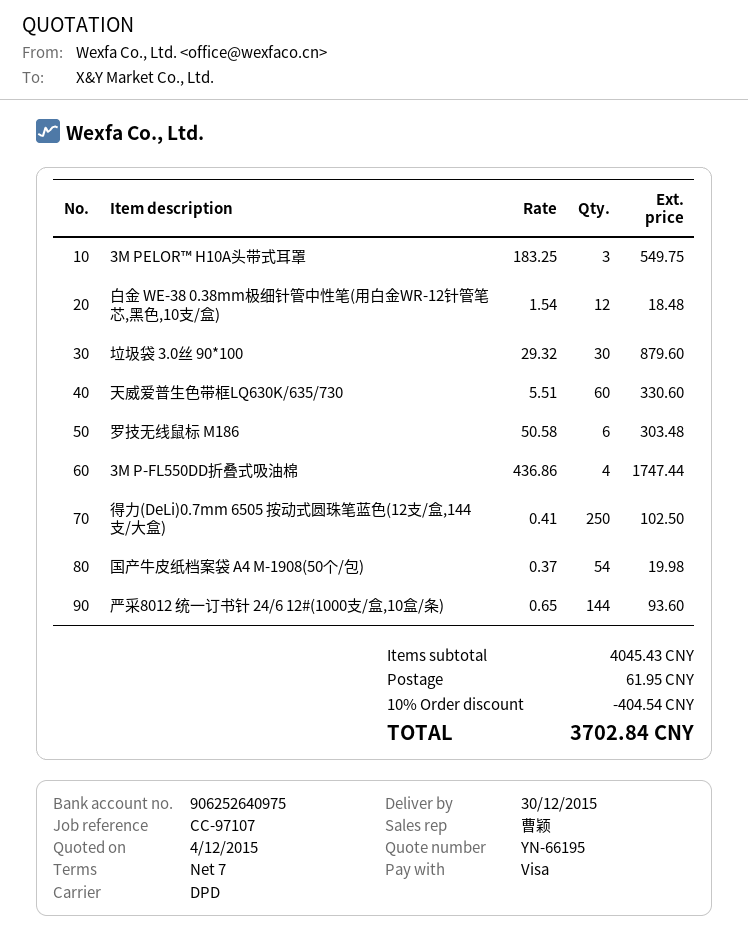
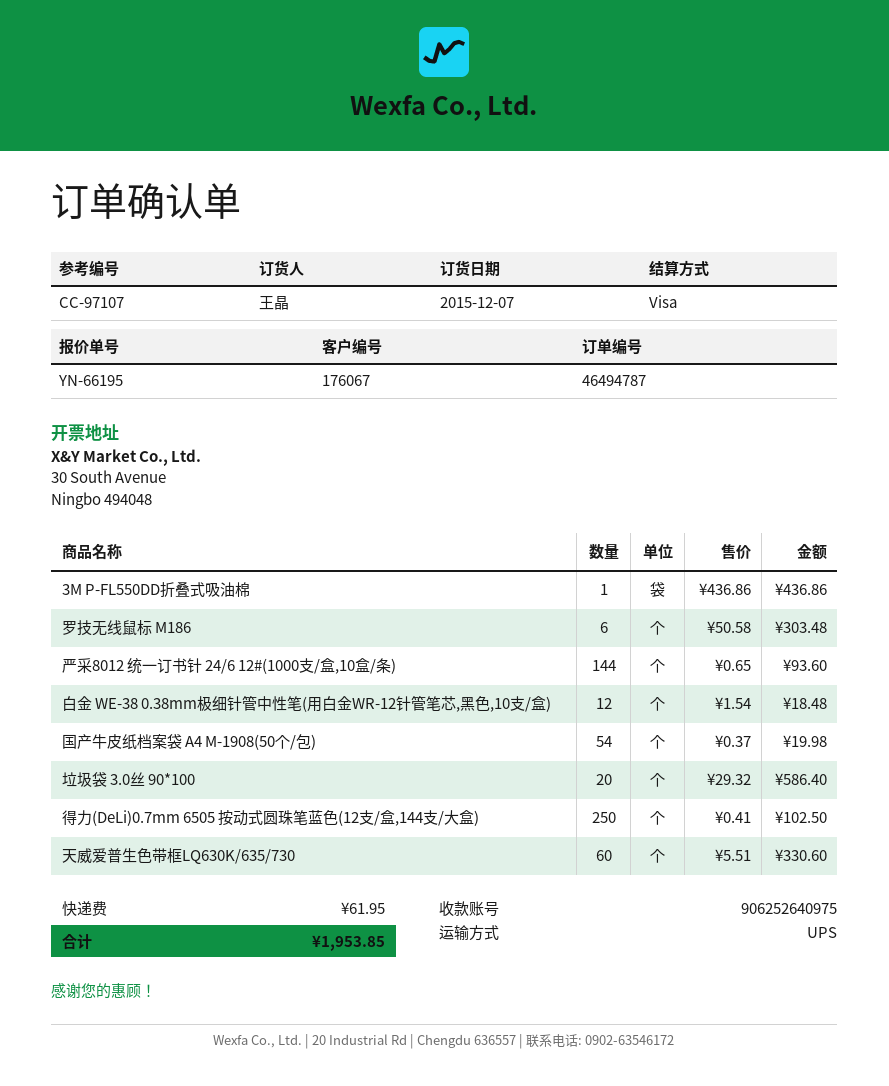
shipping method: DPD -> UPS
3M PELOR™ H10A头带式耳罩: 3 x 183.25 = 549.75 -> none
垃圾袋 3.0丝 90*100: 30 x 29.32 = 879.60 -> 20 x 29.32 = 586.40
3M P-FL550DD折叠式吸油棉: 4 x 436.86 = 1747.44 -> 1 x 436.86 = 436.86
discount: 10% = 404.54 -> none
total: 3702.84 -> 1953.85

